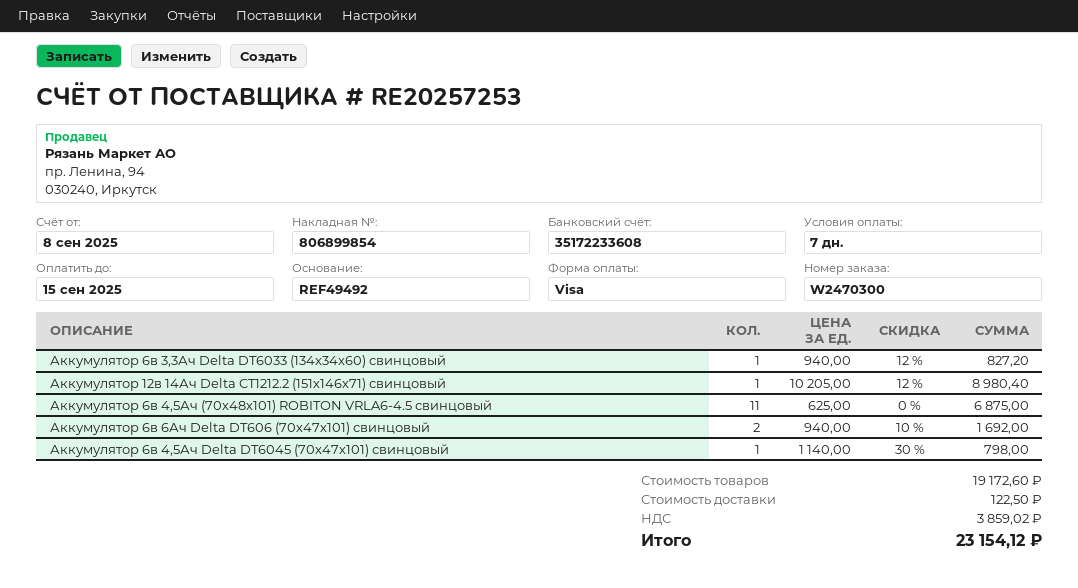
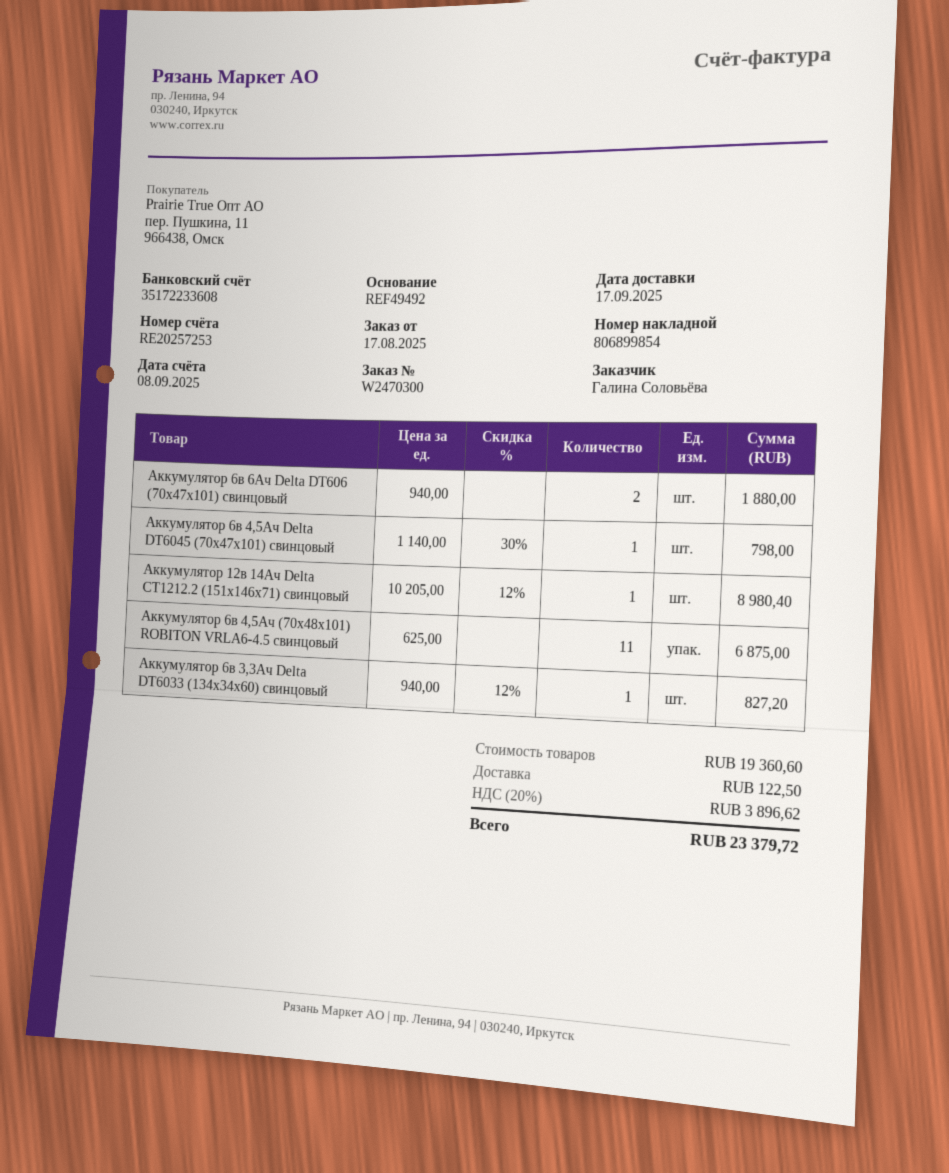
Аккумулятор 6в 6Ач Delta DT606 (70х47х101) свинцовый: 2 x 940.00 - 10% = 1692.00 -> 2 x 940.00 = 1880.00
subtotal: 19172.60 -> 19360.60
tax: 3859.02 -> 3896.62
total: 23154.12 -> 23379.72

